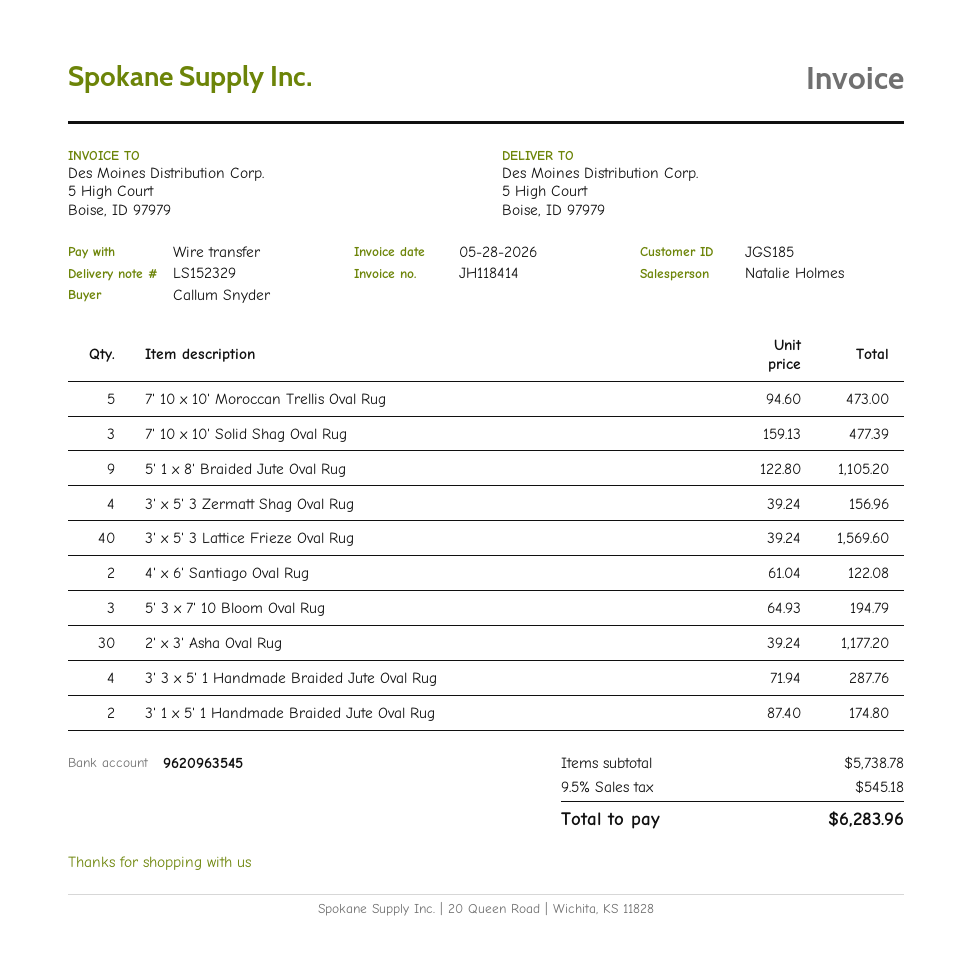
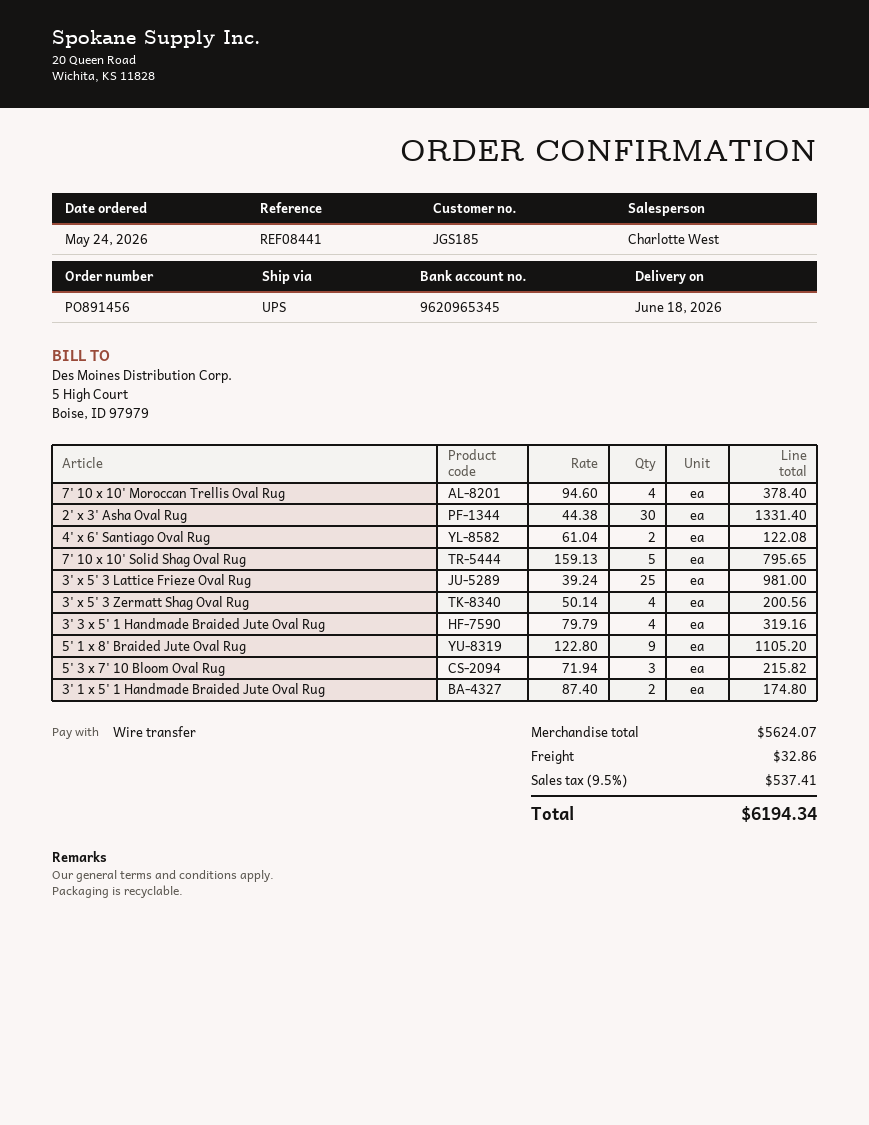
sales rep: Natalie Holmes -> Charlotte West
bank account: 9620963545 -> 9620965345
7' 10 x 10' Moroccan Trellis Oval Rug: 5 x 94.60 = 473.00 -> 4 x 94.60 = 378.40
7' 10 x 10' Solid Shag Oval Rug: 3 x 159.13 = 477.39 -> 5 x 159.13 = 795.65
3' x 5' 3 Zermatt Shag Oval Rug: 4 x 39.24 = 156.96 -> 4 x 50.14 = 200.56
3' x 5' 3 Lattice Frieze Oval Rug: 40 x 39.24 = 1569.60 -> 25 x 39.24 = 981.00
5' 3 x 7' 10 Bloom Oval Rug: 3 x 64.93 = 194.79 -> 3 x 71.94 = 215.82
2' x 3' Asha Oval Rug: 30 x 39.24 = 1177.20 -> 30 x 44.38 = 1331.40
3' 3 x 5' 1 Handmade Braided Jute Oval Rug: 4 x 71.94 = 287.76 -> 4 x 79.79 = 319.16
subtotal: 5738.78 -> 5624.07
shipping: none -> 32.86
tax: 9.5% = 545.18 -> 9.5% = 537.41
total: 6283.96 -> 6194.34

